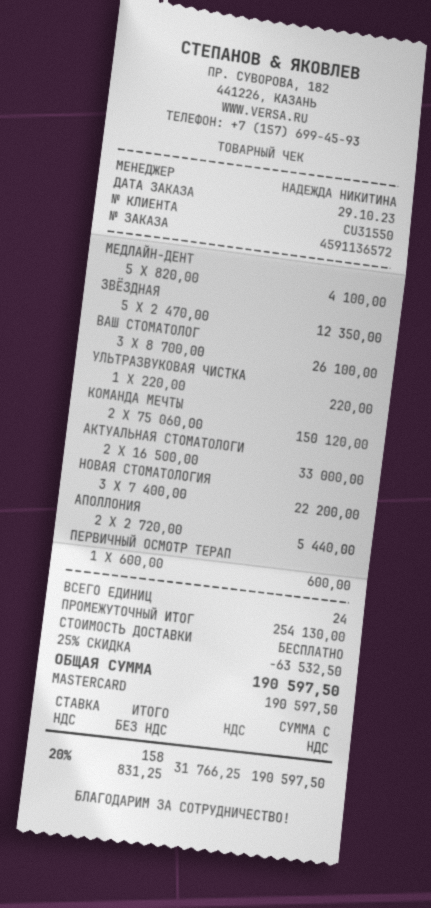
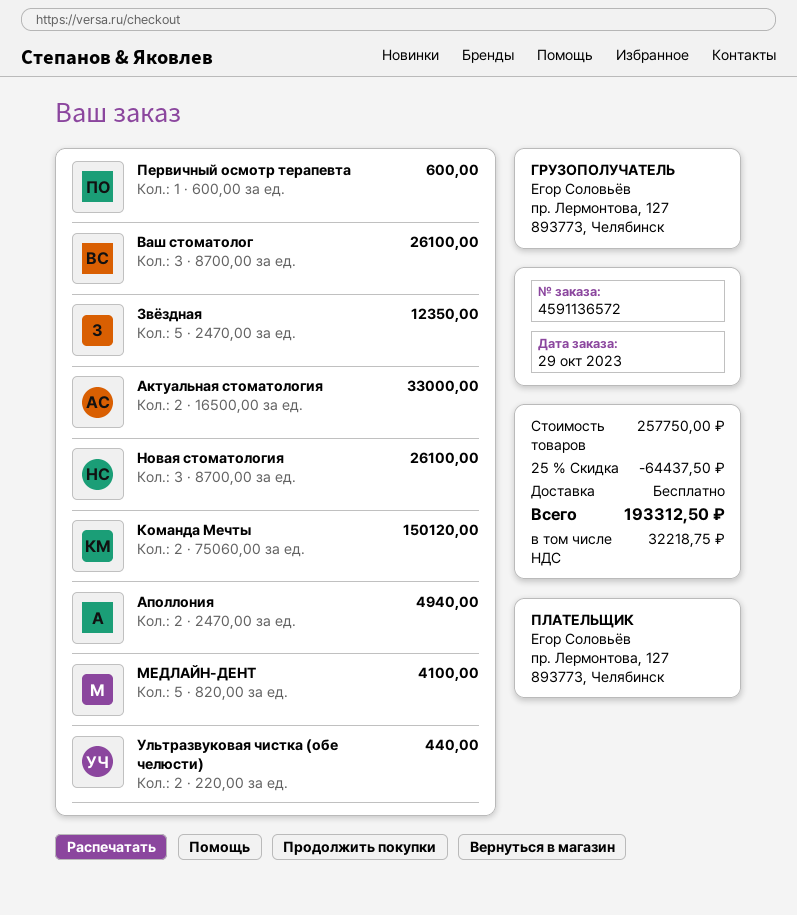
УЛЬТРАЗВУКОВАЯ ЧИСТКА: 1 x 220.00 = 220.00 -> 2 x 220.00 = 440.00
НОВАЯ СТОМАТОЛОГИЯ: 3 x 7400.00 = 22200.00 -> 3 x 8700.00 = 26100.00
АПОЛЛОНИЯ: 2 x 2720.00 = 5440.00 -> 2 x 2470.00 = 4940.00
subtotal: 254130.00 -> 257750.00
discount: 25% = 63532.50 -> 25% = 64437.50
tax: 31766.25 -> 32218.75
total: 190597.50 -> 193312.50

